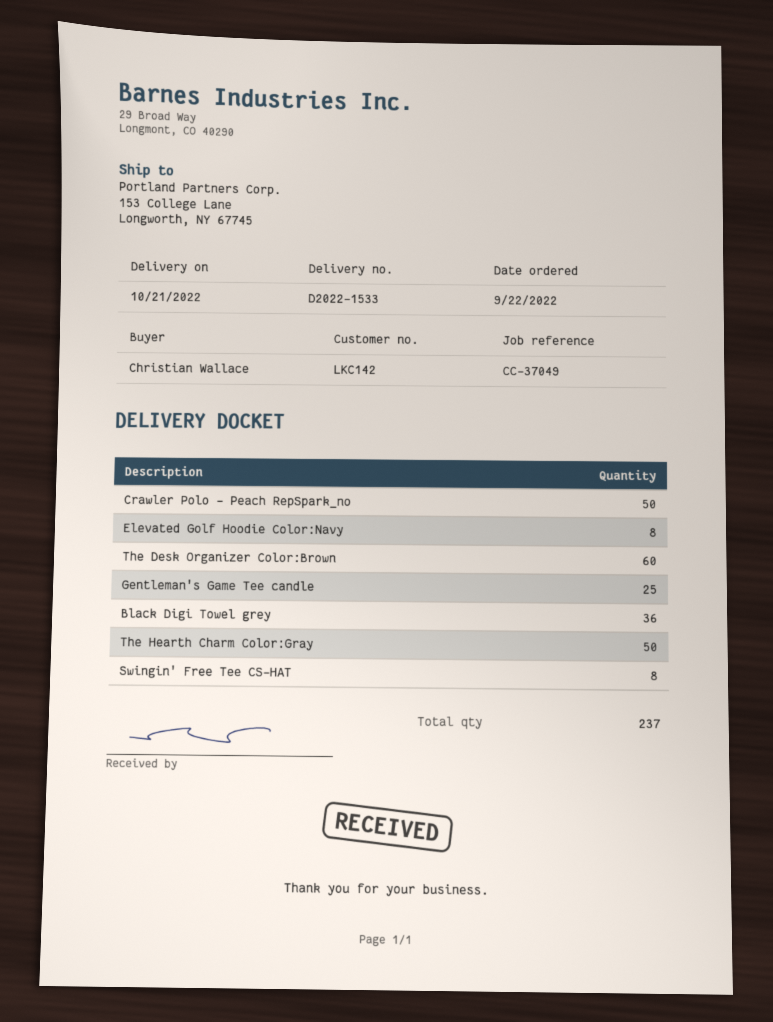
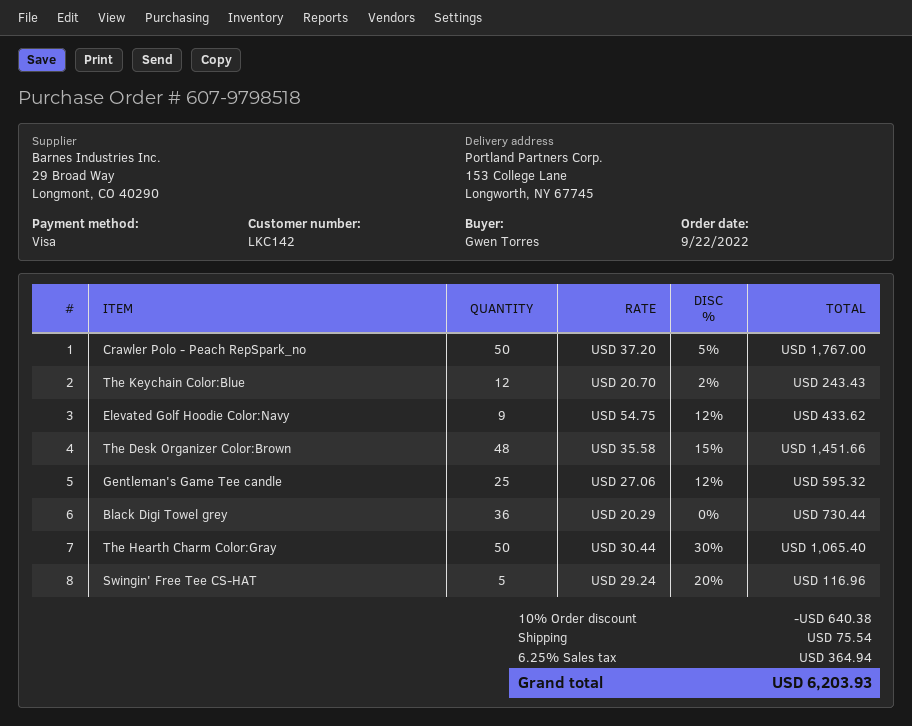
ordered by: Christian Wallace -> Gwen Torres
Elevated Golf Hoodie Color:Navy: 8 -> 9
The Desk Organizer Color:Brown: 60 -> 48
Swingin' Free Tee CS-HAT: 8 -> 5
The Keychain Color:Blue: none -> 12

